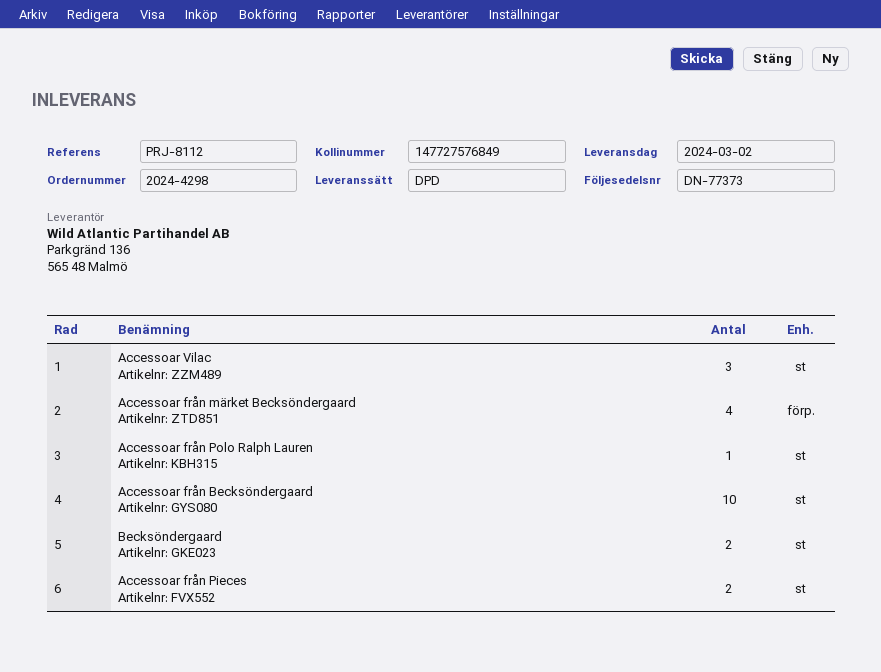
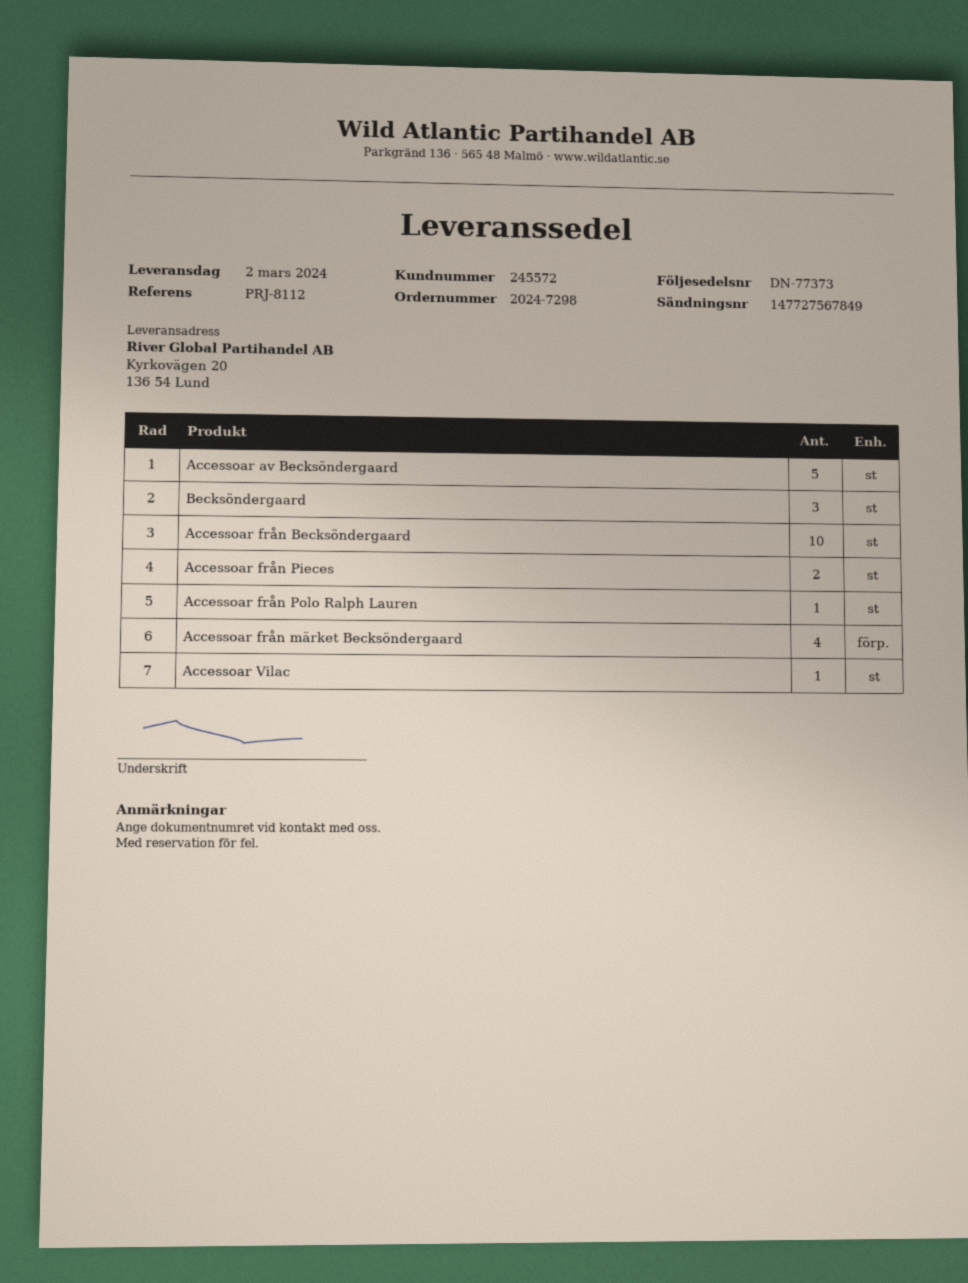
order number: 2024-4298 -> 2024-7298
tracking number: 147727576849 -> 147727567849
Accessoar Vilac: 3 -> 1
Becksöndergaard: 2 -> 3
Accessoar av Becksöndergaard: none -> 5

